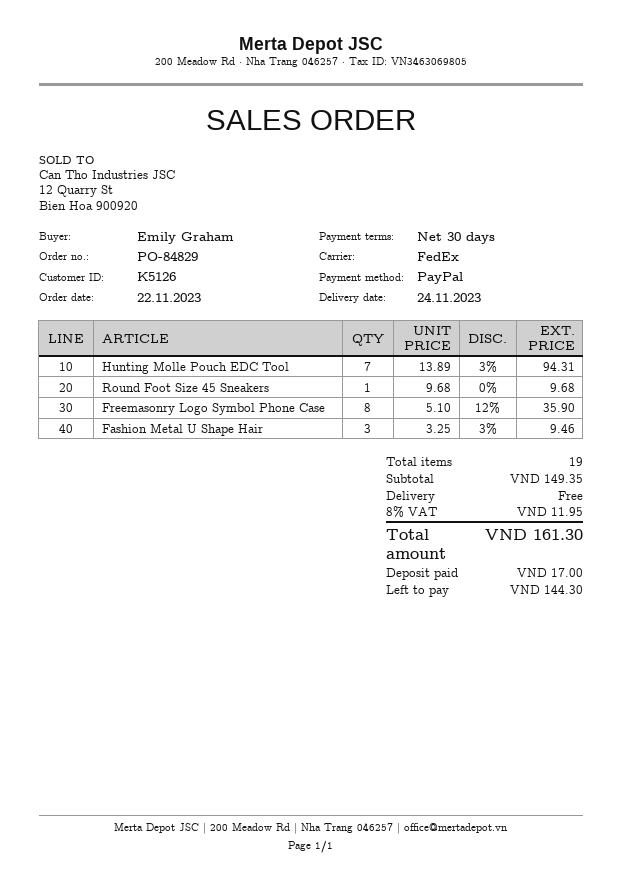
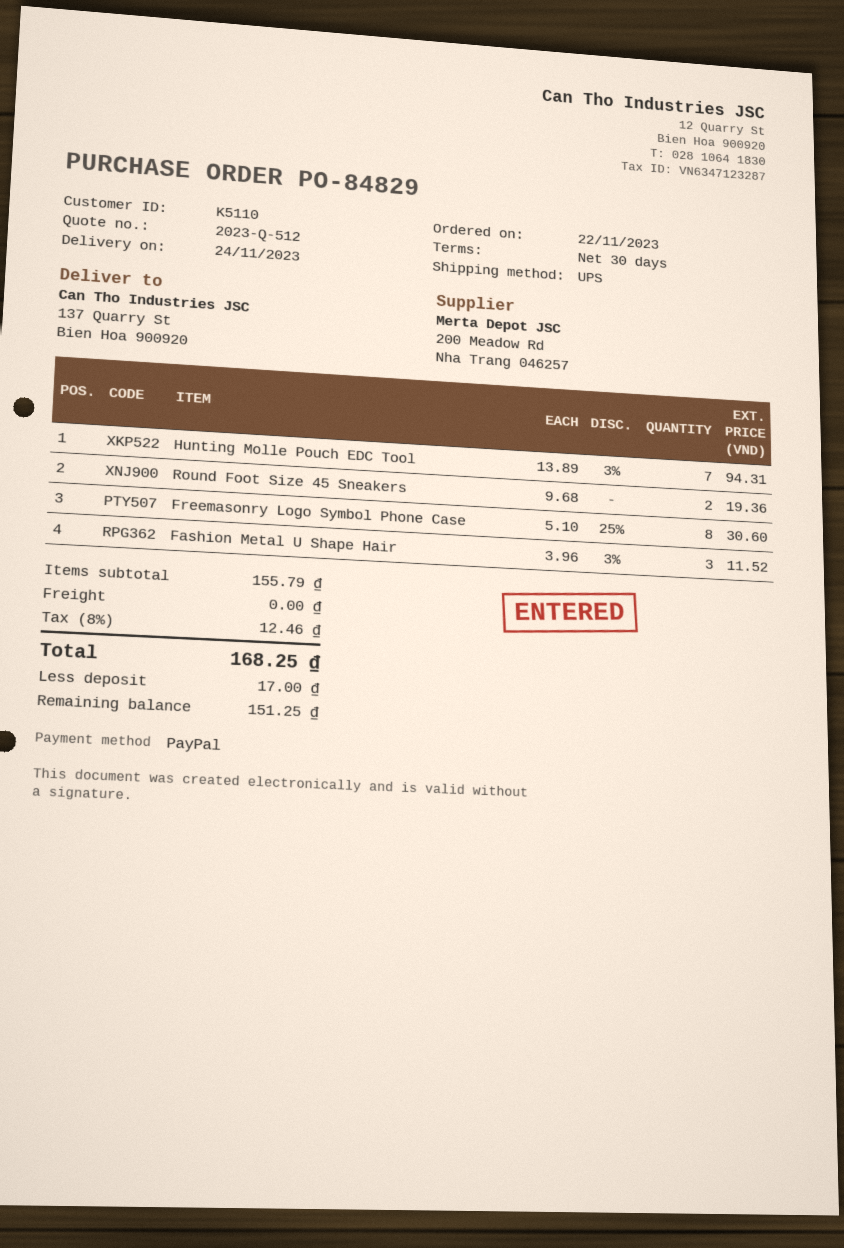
customer number: K5126 -> K5110
shipping method: FedEx -> UPS
Round Foot Size 45 Sneakers: 1 x 9.68 = 9.68 -> 2 x 9.68 = 19.36
Freemasonry Logo Symbol Phone Case: 8 x 5.10 - 12% = 35.90 -> 8 x 5.10 - 25% = 30.60
Fashion Metal U Shape Hair: 3 x 3.25 - 3% = 9.46 -> 3 x 3.96 - 3% = 11.52
subtotal: 149.35 -> 155.79
tax: 8% = 11.95 -> 8% = 12.46
total: 161.30 -> 168.25
balance: 144.30 -> 151.25

